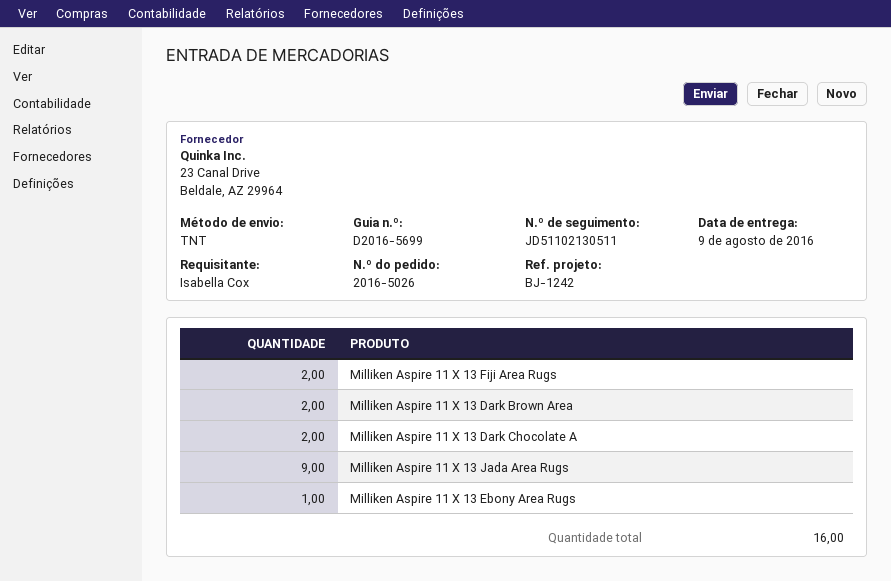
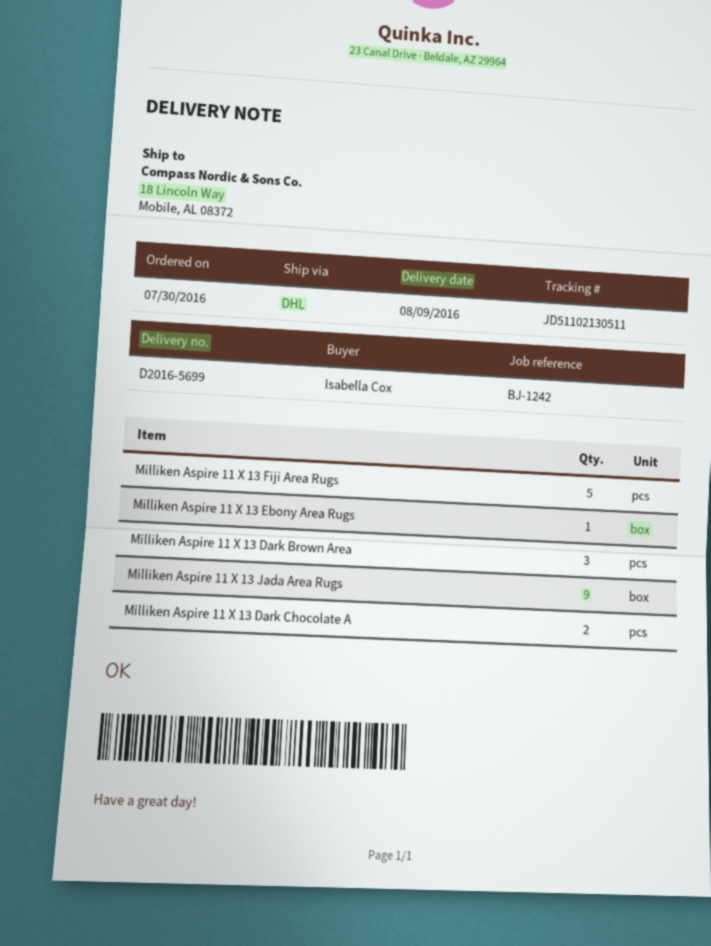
shipping method: TNT -> DHL
Milliken Aspire 11 X 13 Fiji Area Rugs: 2 -> 5
Milliken Aspire 11 X 13 Dark Brown Area: 2 -> 3

